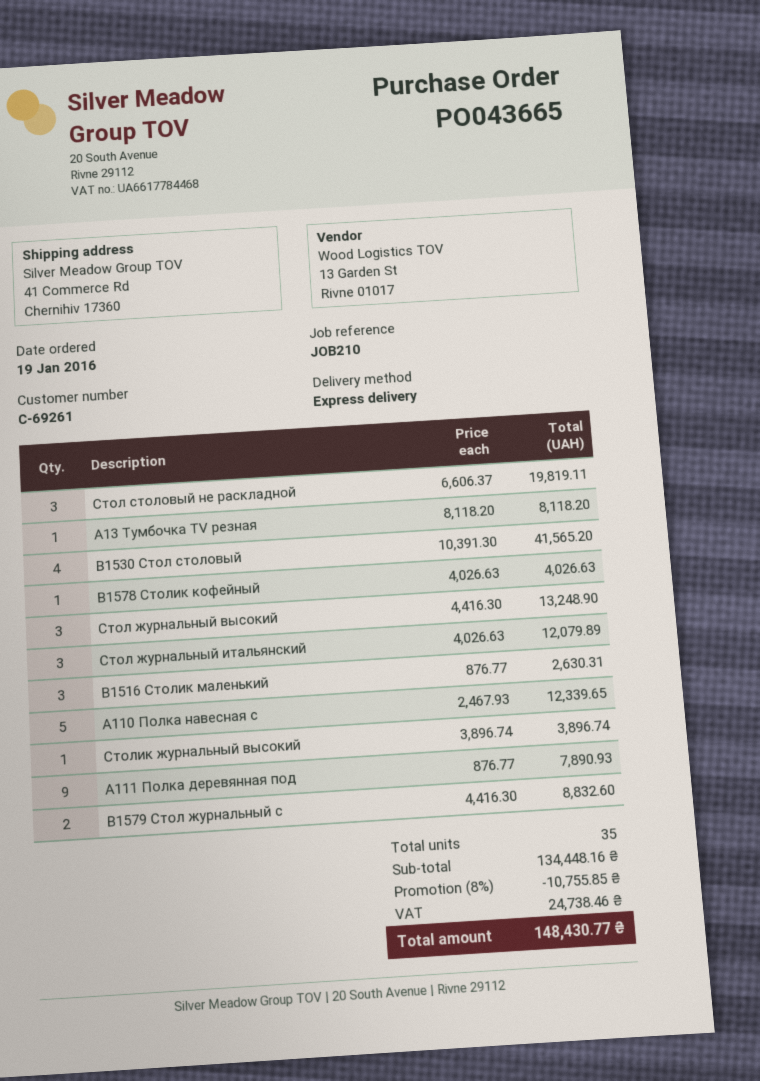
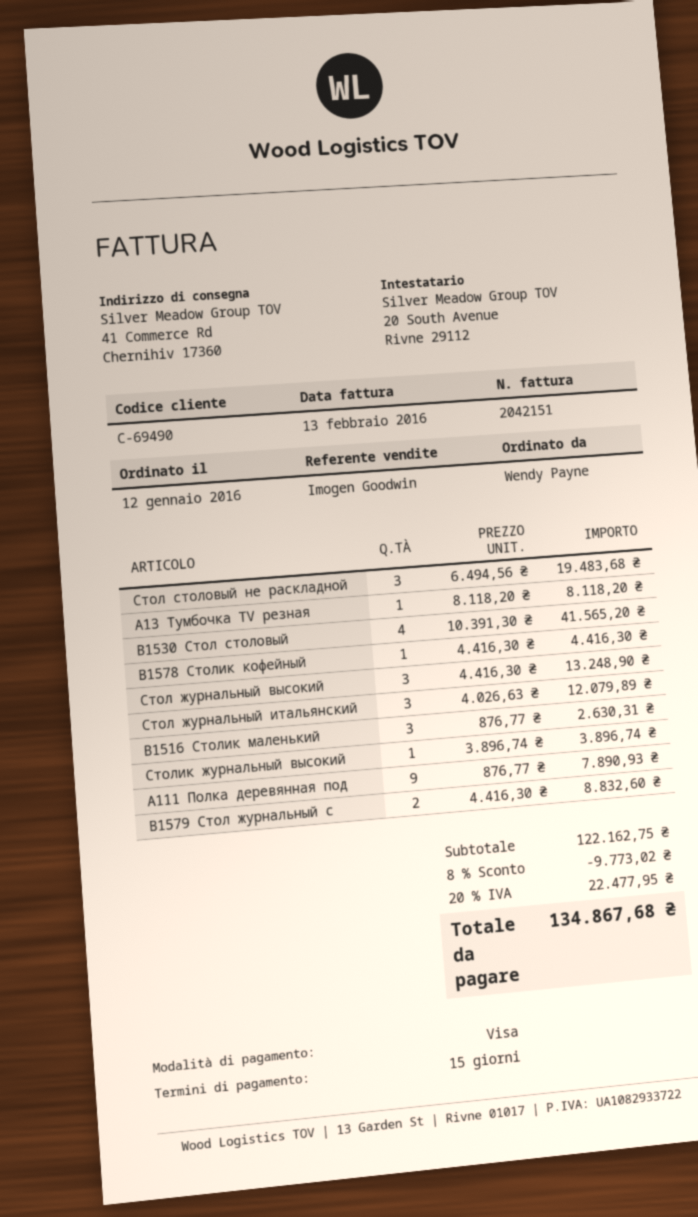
order date: 2016-01-19 -> 2016-01-12
customer number: C-69261 -> C-69490
Стол столовый не раскладной: 3 x 6606.37 = 19819.11 -> 3 x 6494.56 = 19483.68
В1578 Столик кофейный: 1 x 4026.63 = 4026.63 -> 1 x 4416.30 = 4416.30
А110 Полка навесная с: 5 x 2467.93 = 12339.65 -> none
subtotal: 134448.16 -> 122162.75
discount: 8% = 10755.85 -> 8% = 9773.02
tax: 24738.46 -> 22477.95
total: 148430.77 -> 134867.68

